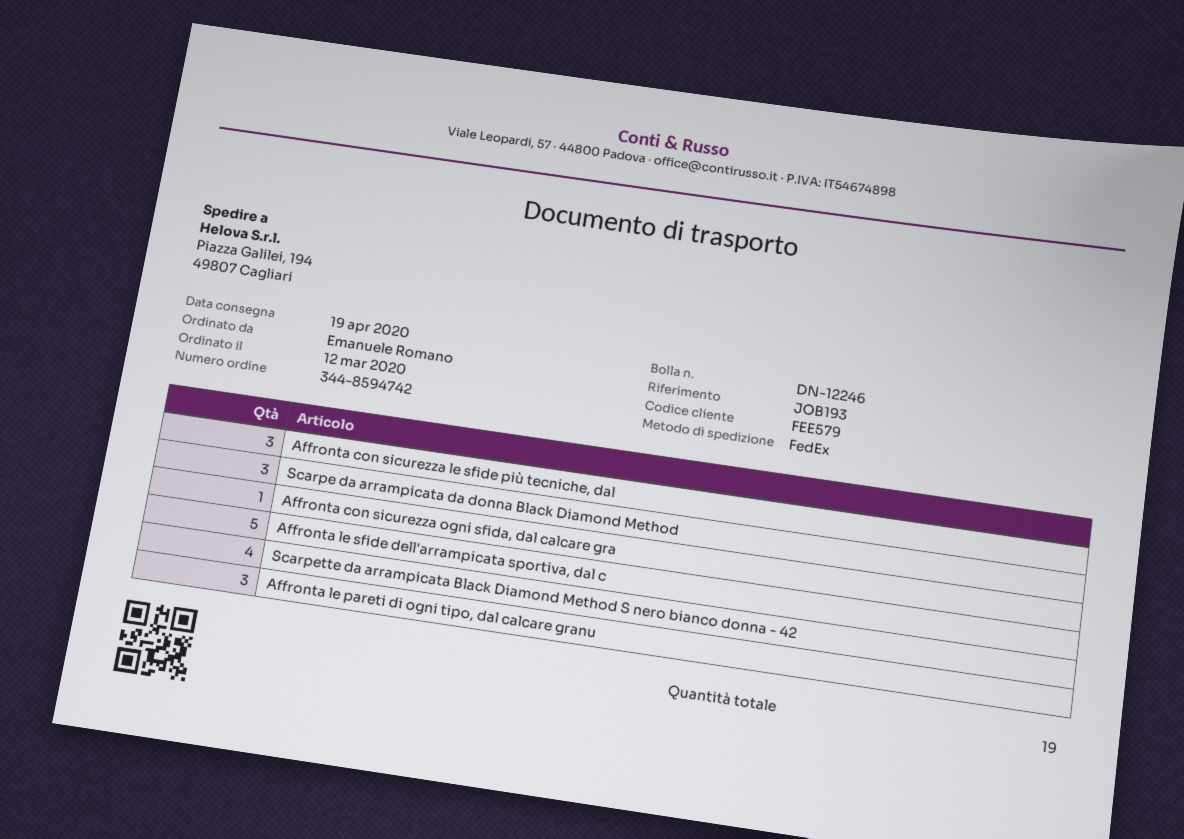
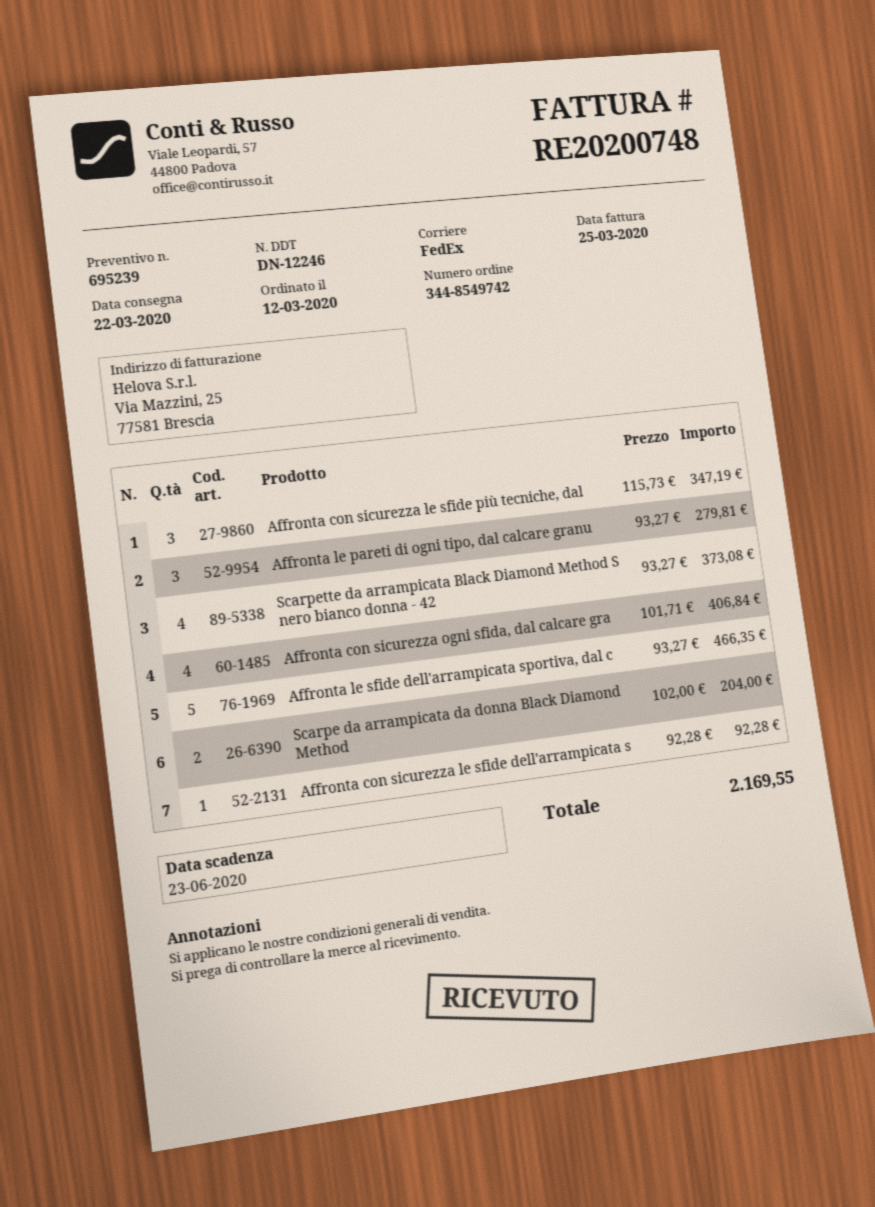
order number: 344-8594742 -> 344-8549742
delivery date: 2020-04-19 -> 2020-03-22
Scarpe da arrampicata da donna Black Diamond Method: 3 -> 2
Affronta con sicurezza ogni sfida, dal calcare gra: 1 -> 4
Affronta con sicurezza le sfide dell'arrampicata s: none -> 1

